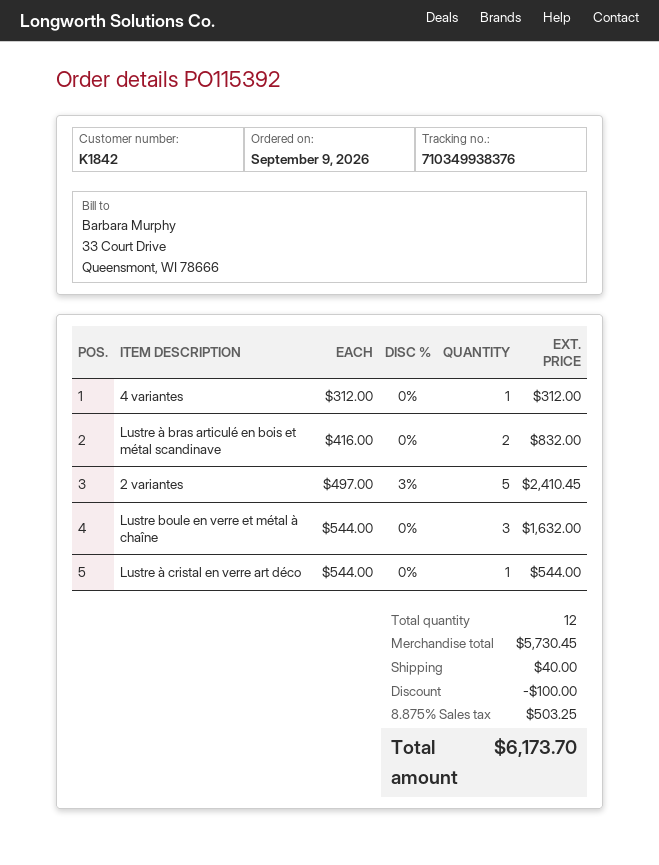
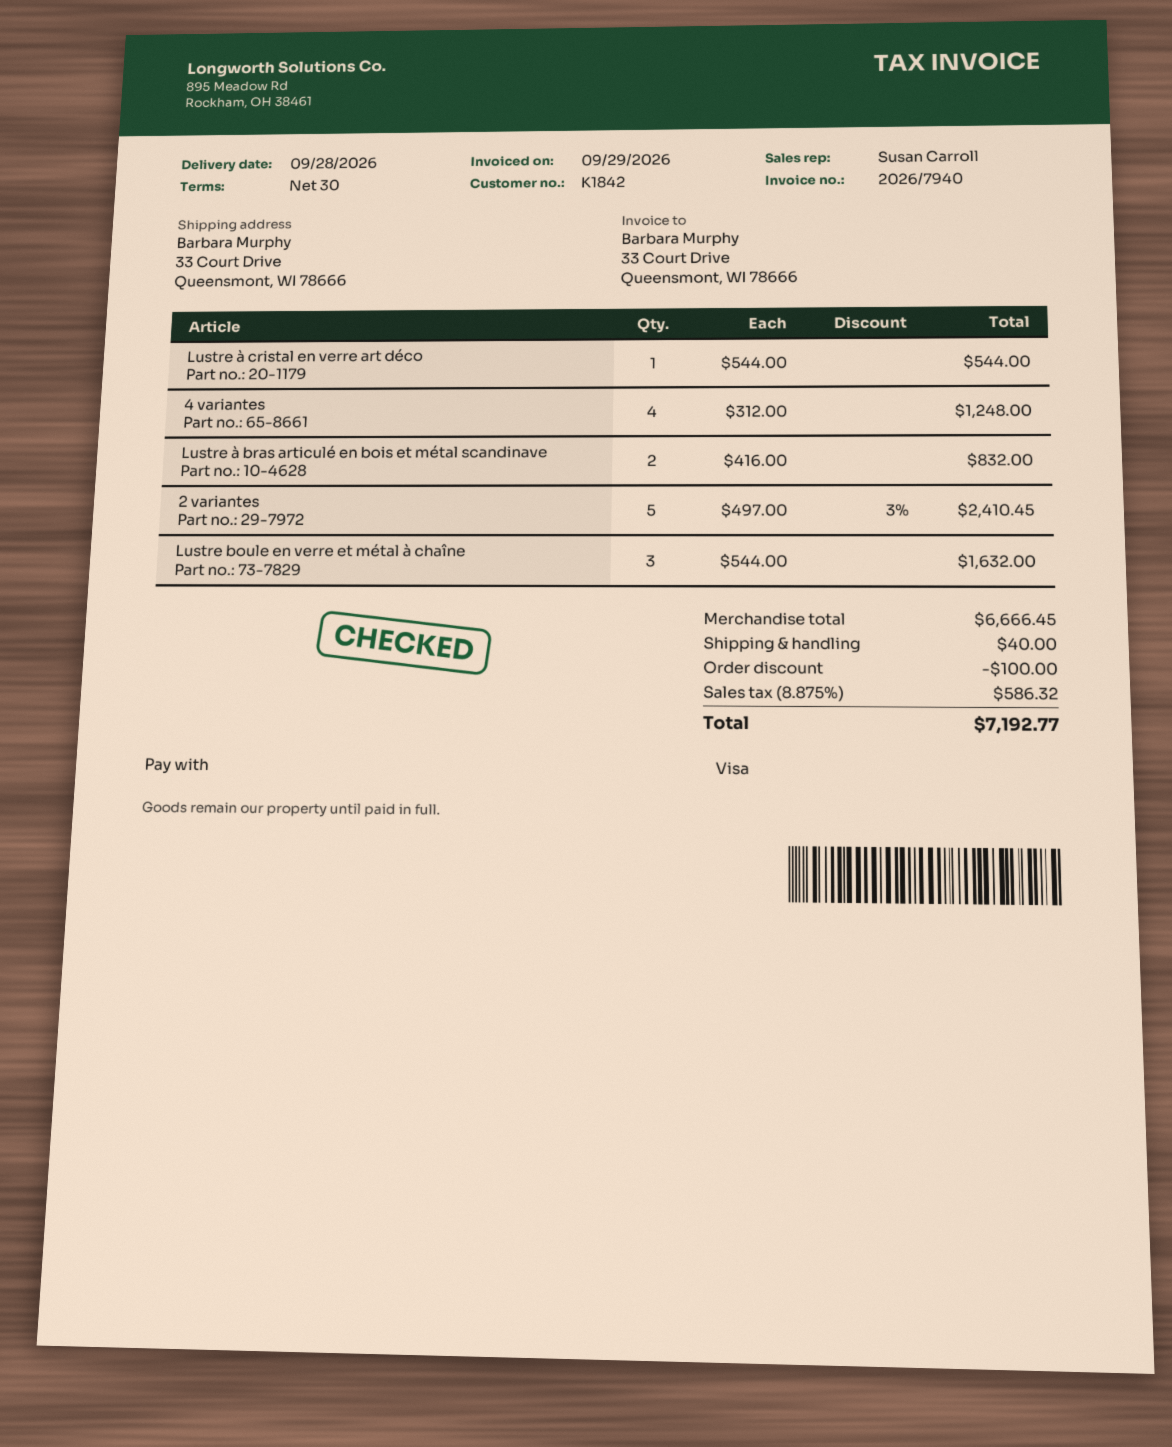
4 variantes: 1 x 312.00 = 312.00 -> 4 x 312.00 = 1248.00
subtotal: 5730.45 -> 6666.45
tax: 8.875% = 503.25 -> 8.875% = 586.32
total: 6173.70 -> 7192.77

